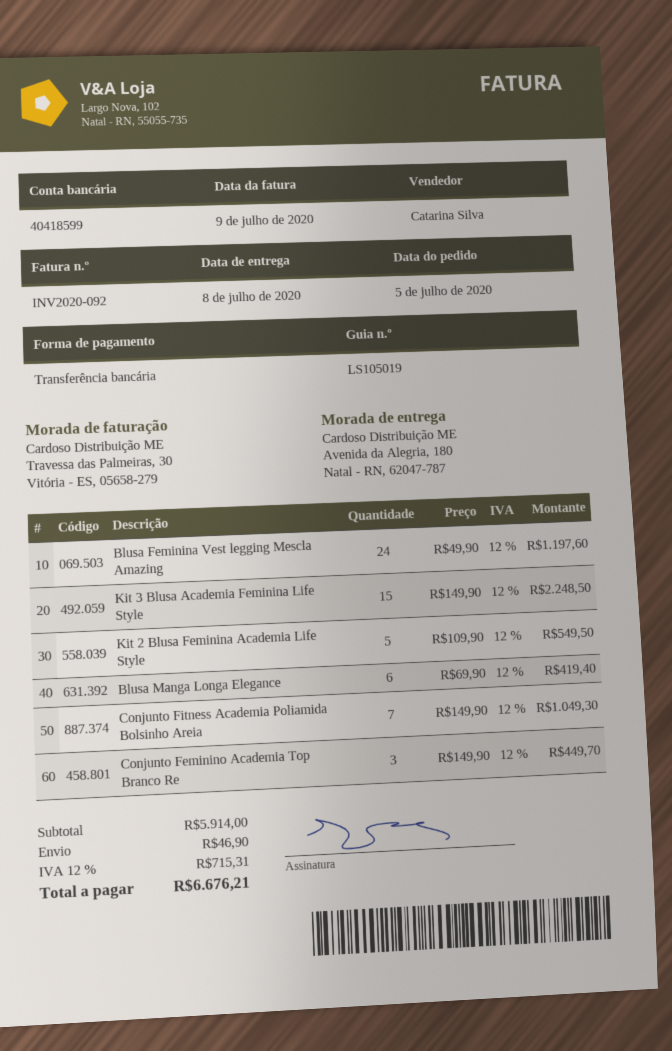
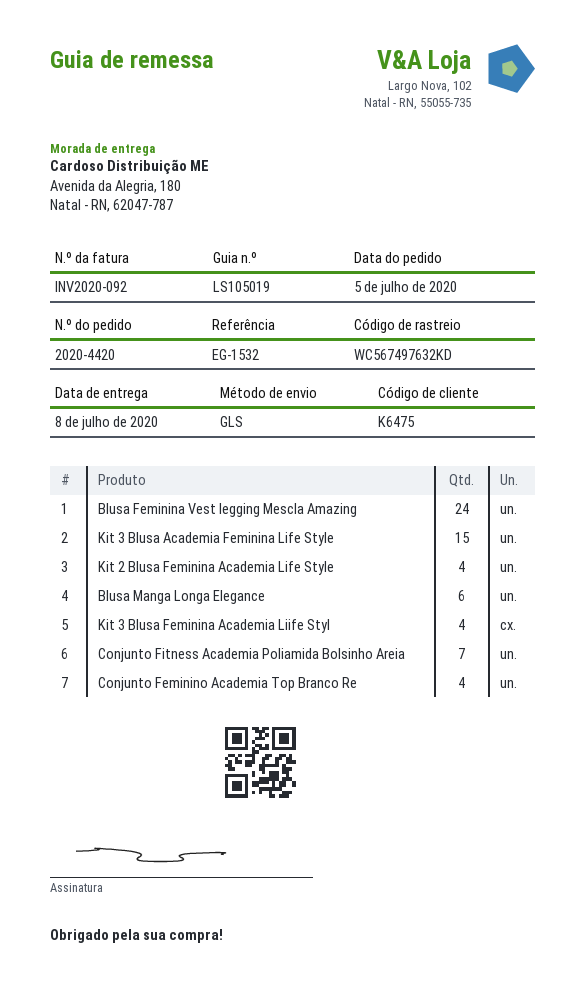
Kit 2 Blusa Feminina Academia Life Style: 5 -> 4
Conjunto Feminino Academia Top Branco Re: 3 -> 4
Kit 3 Blusa Feminina Academia Liife Styl: none -> 4

